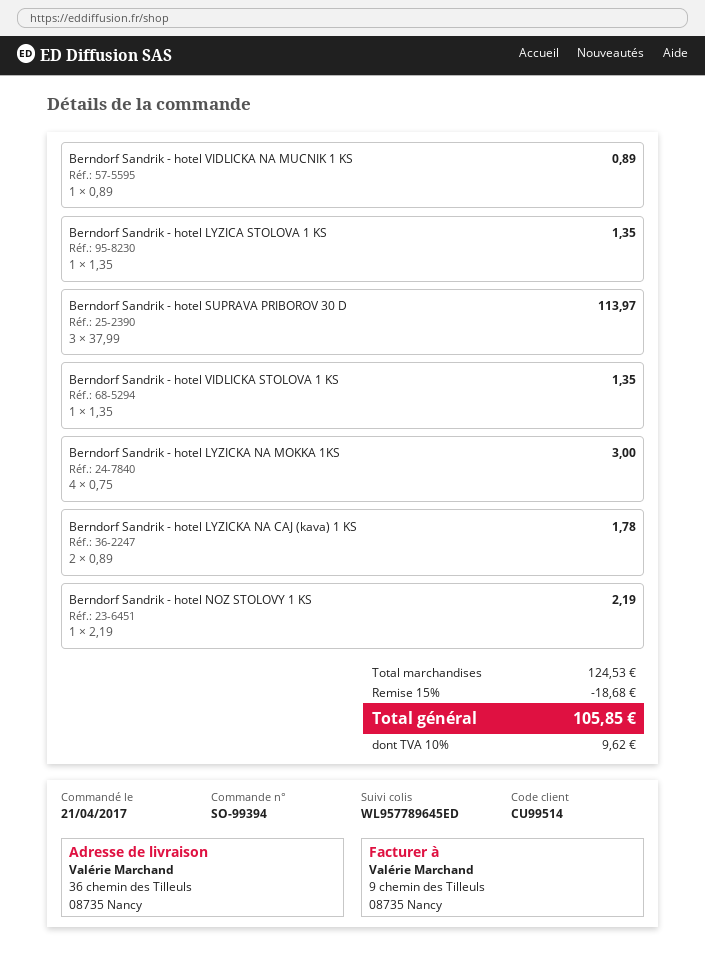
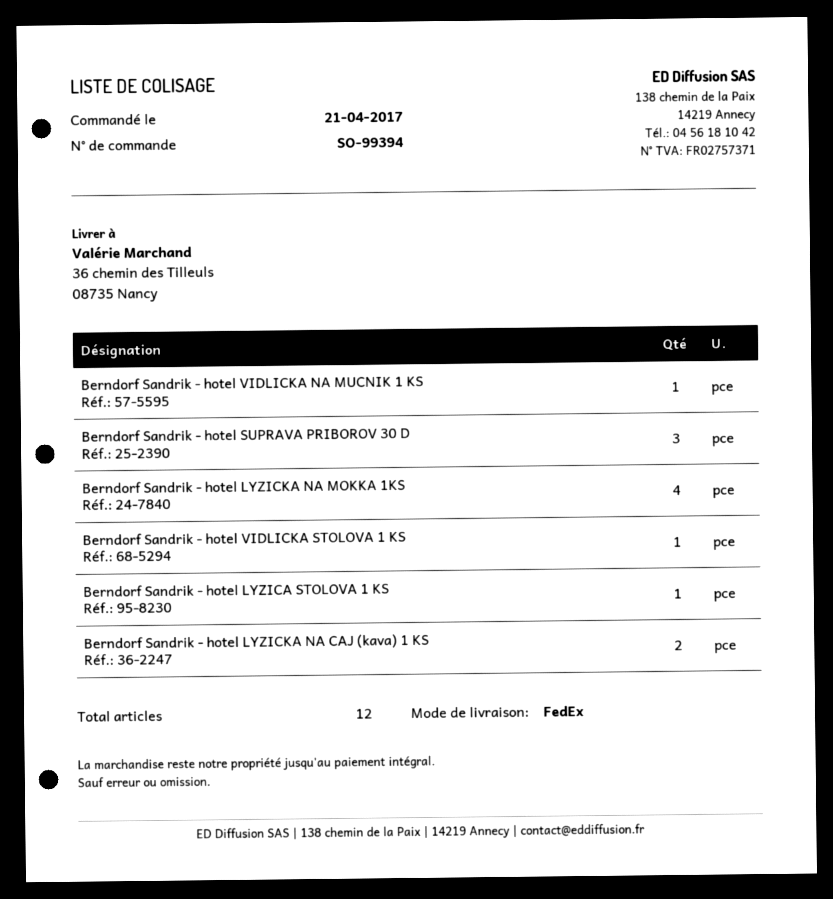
Berndorf Sandrik - hotel NOZ STOLOVY 1 KS: 1 -> none

